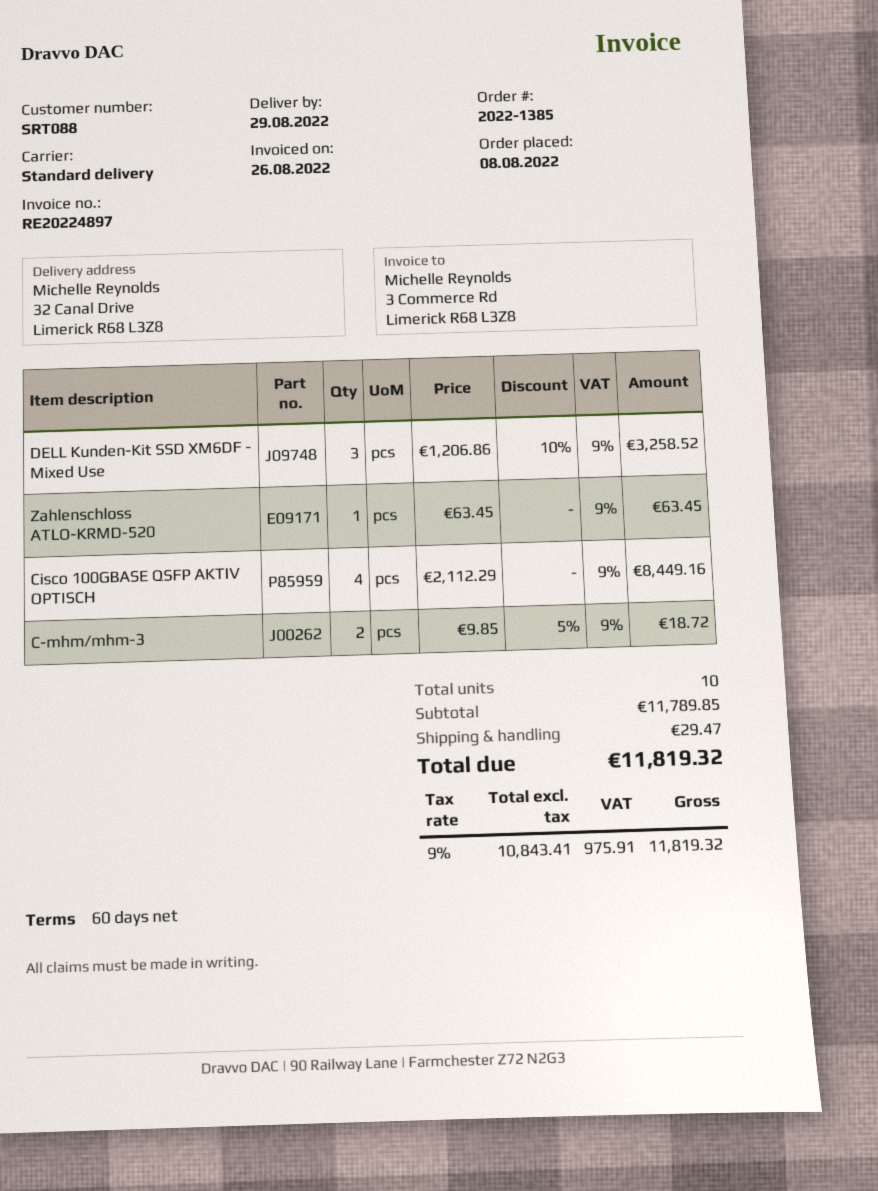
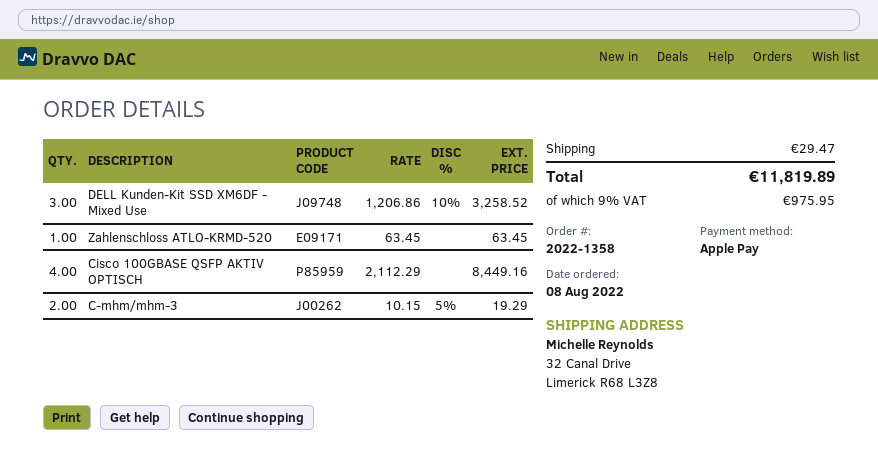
order number: 2022-1385 -> 2022-1358
C-mhm/mhm-3: 2 x 9.85 - 5% = 18.72 -> 2 x 10.15 - 5% = 19.29
tax: 9% = 975.91 -> 9% = 975.95
total: 11819.32 -> 11819.89

